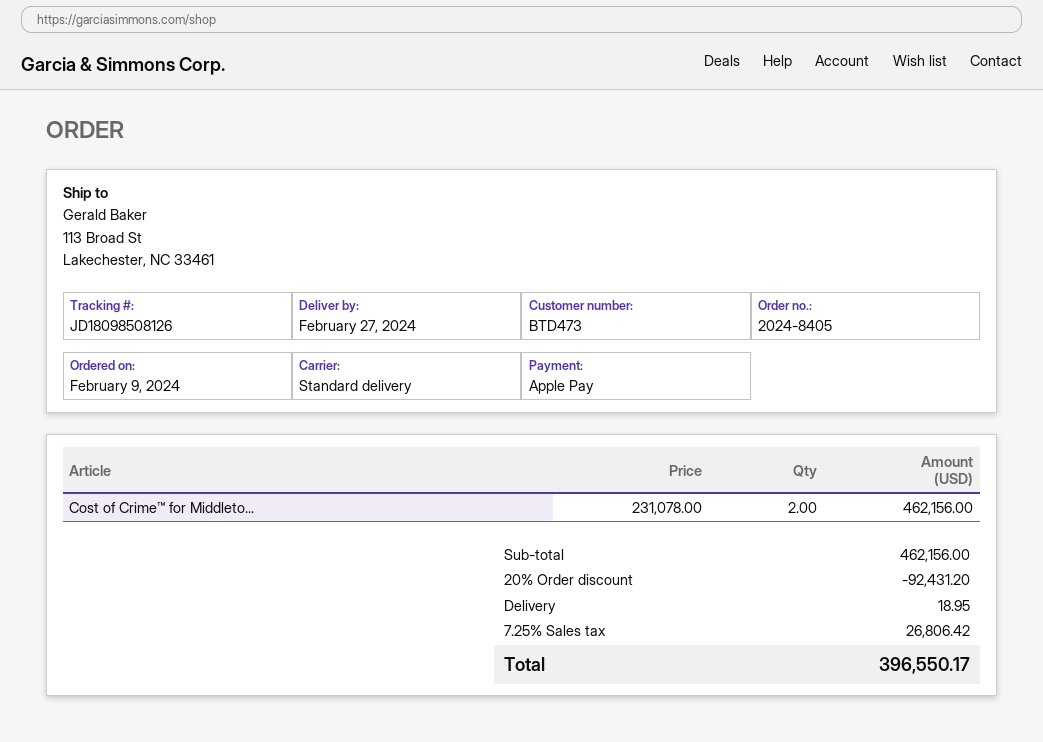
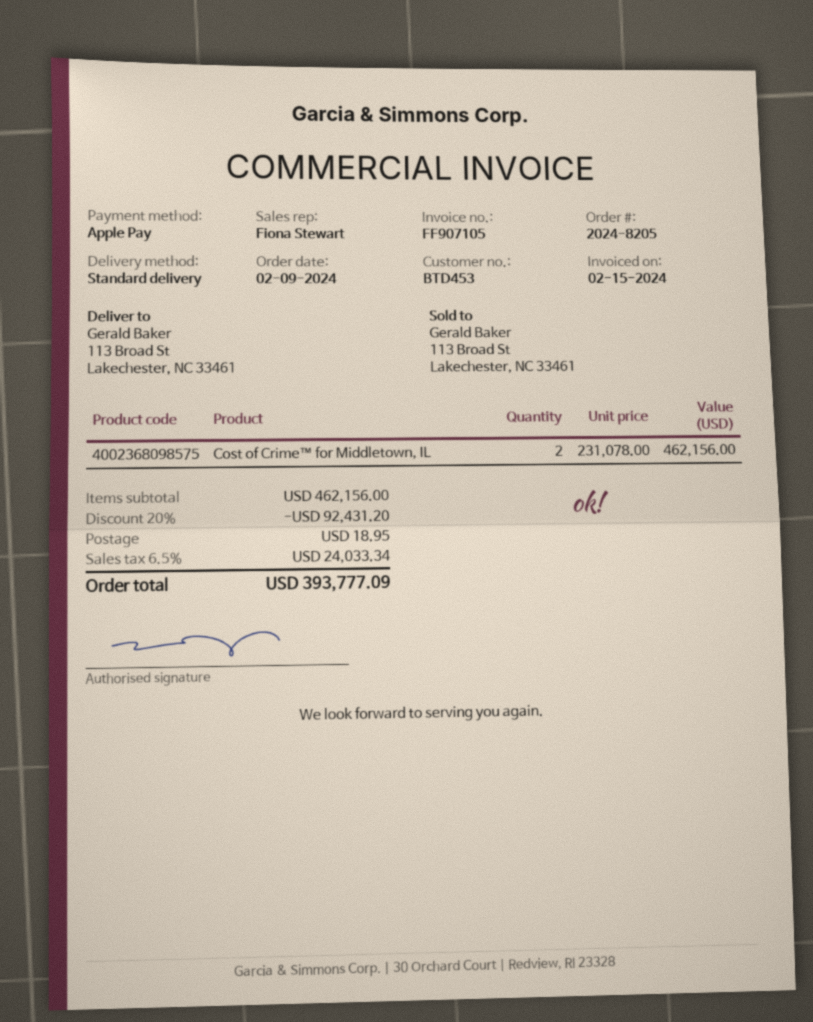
order number: 2024-8405 -> 2024-8205
customer number: BTD473 -> BTD453
tax: 7.25% = 26806.42 -> 6.5% = 24033.34
total: 396550.17 -> 393777.09

